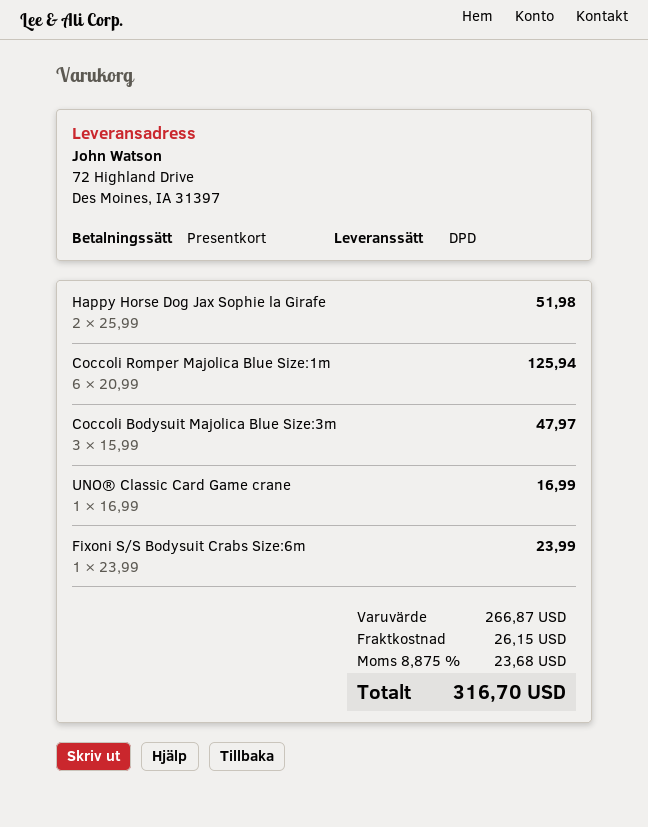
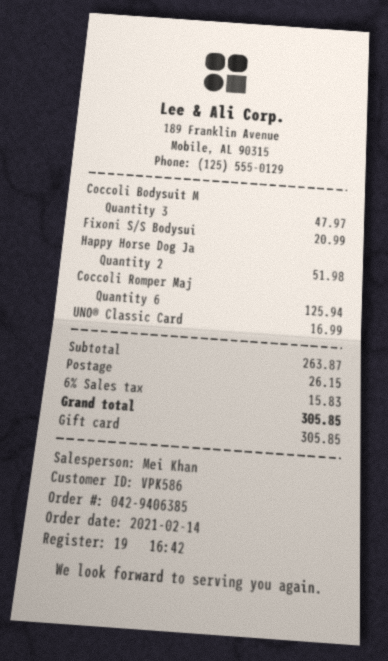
Fixoni S/S Bodysuit Crabs Size:6m: 1 for 23.99 -> 1 for 20.99
subtotal: 266.87 -> 263.87
tax: 8.875% = 23.68 -> 6% = 15.83
total: 316.70 -> 305.85

